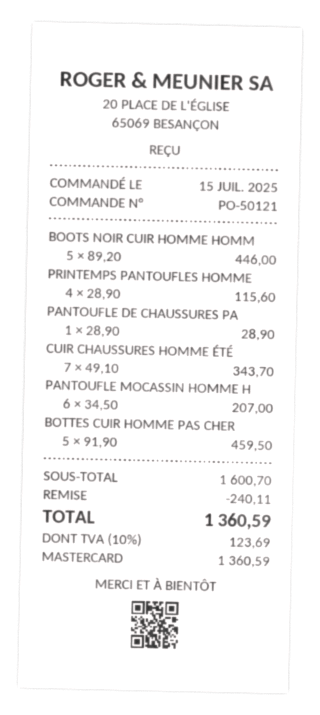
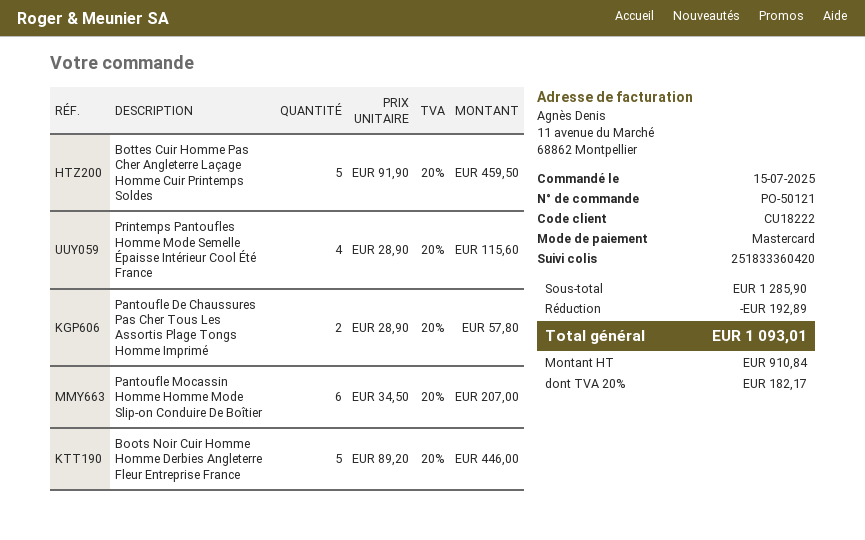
PANTOUFLE DE CHAUSSURES PA: 1 x 28.90 = 28.90 -> 2 x 28.90 = 57.80
CUIR CHAUSSURES HOMME ÉTÉ: 7 x 49.10 = 343.70 -> none
subtotal: 1600.70 -> 1285.90
discount: 240.11 -> 192.89
tax: 10% = 123.69 -> 20% = 182.17
total: 1360.59 -> 1093.01

